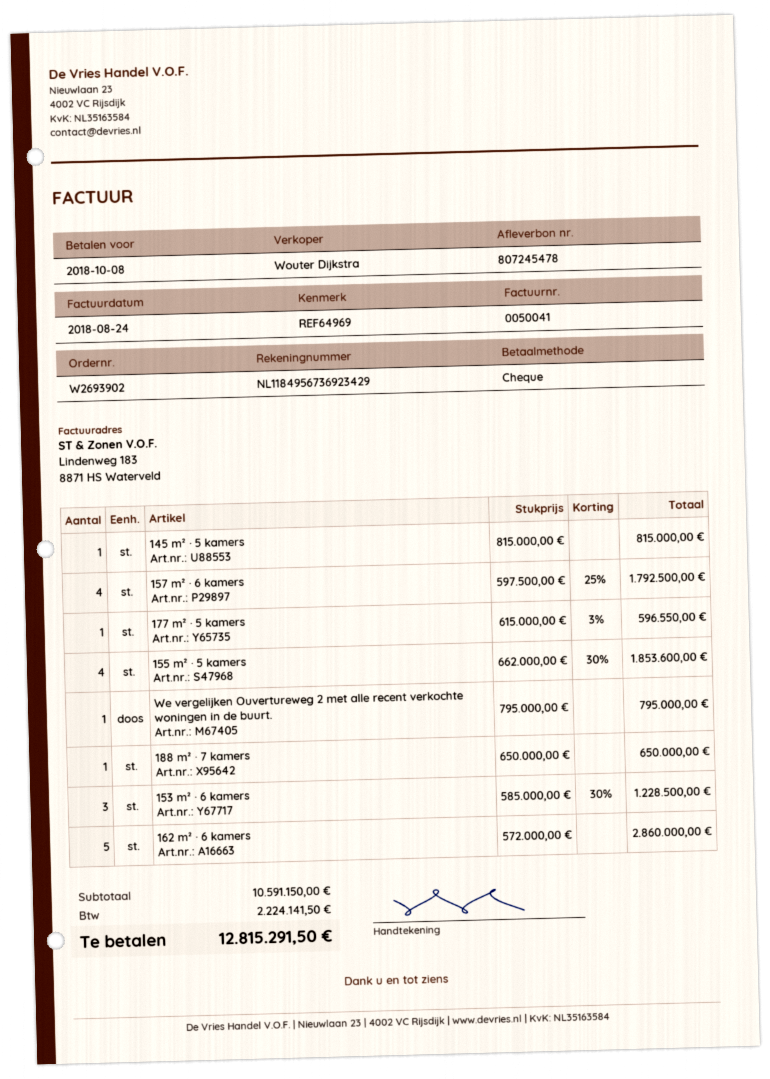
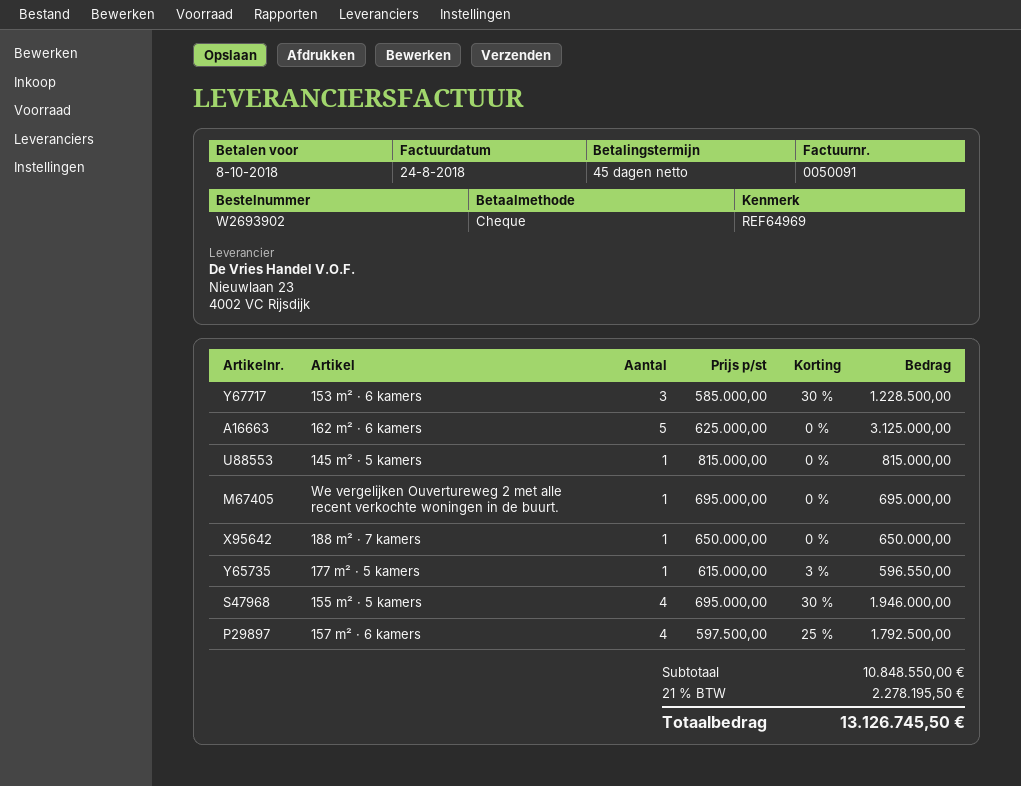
invoice number: 0050041 -> 0050091
155 m² · 5 kamers: 4 x 662000.00 - 30% = 1853600.00 -> 4 x 695000.00 - 30% = 1946000.00
We vergelijken Ouvertureweg 2 met alle recent verkochte woningen in de buurt.: 1 x 795000.00 = 795000.00 -> 1 x 695000.00 = 695000.00
162 m² · 6 kamers: 5 x 572000.00 = 2860000.00 -> 5 x 625000.00 = 3125000.00
subtotal: 10591150.00 -> 10848550.00
tax: 2224141.50 -> 2278195.50
total: 12815291.50 -> 13126745.50

